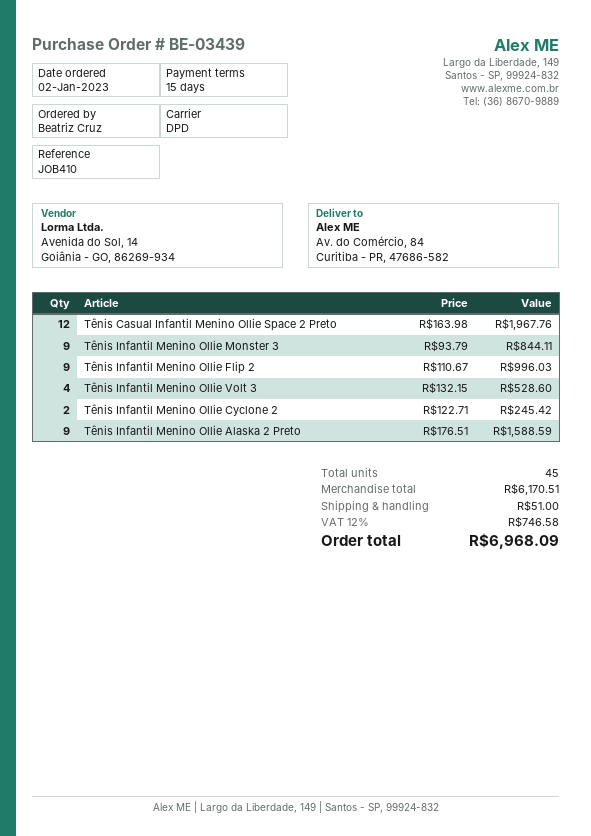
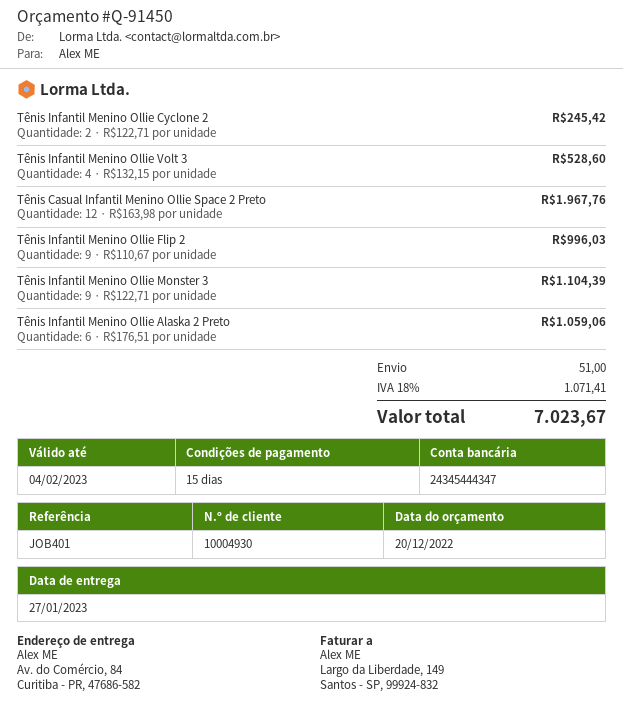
reference: JOB410 -> JOB401
Tênis Infantil Menino Ollie Monster 3: 9 x 93.79 = 844.11 -> 9 x 122.71 = 1104.39
Tênis Infantil Menino Ollie Alaska 2 Preto: 9 x 176.51 = 1588.59 -> 6 x 176.51 = 1059.06
tax: 12% = 746.58 -> 18% = 1071.41
total: 6968.09 -> 7023.67

